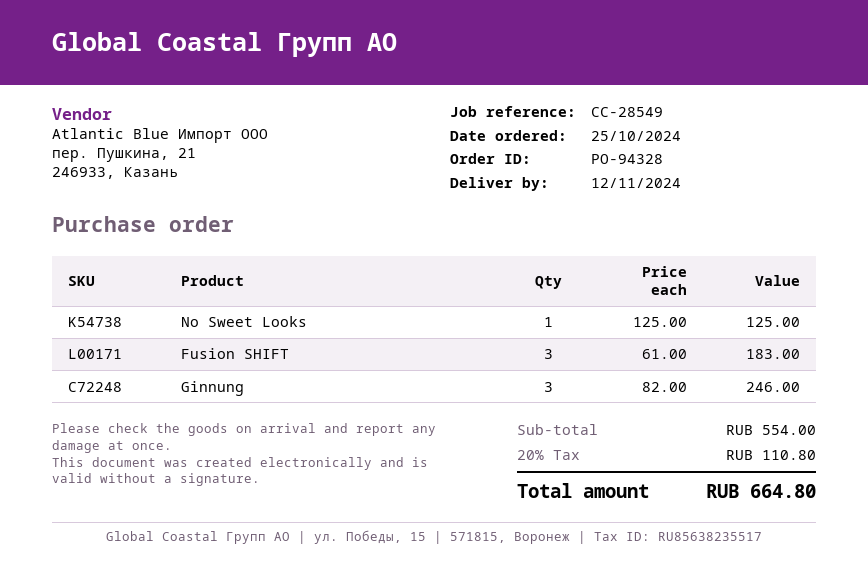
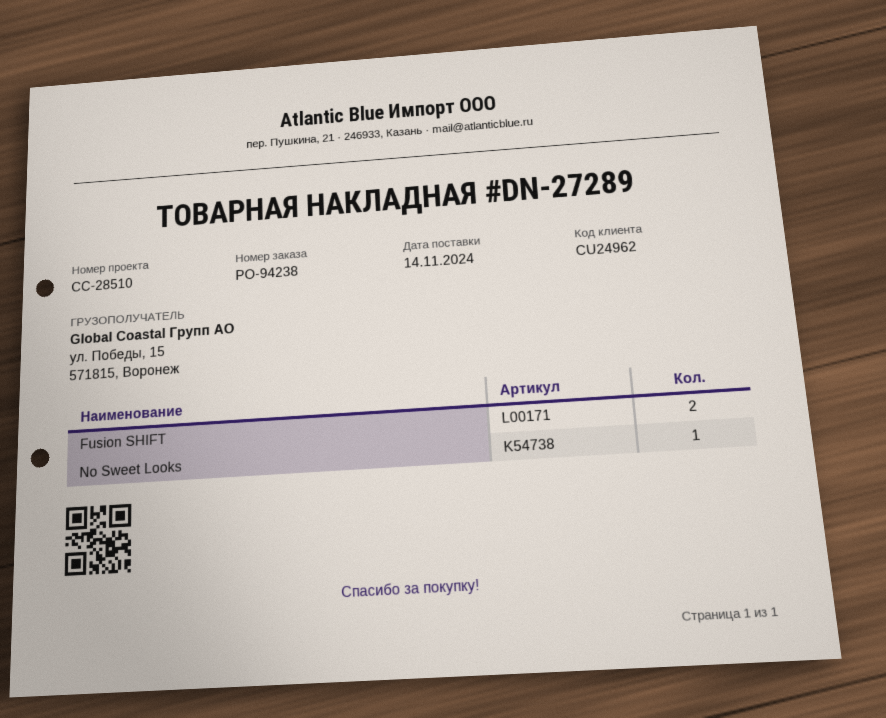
order number: PO-94328 -> PO-94238
delivery date: 2024-11-12 -> 2024-11-14
reference: CC-28549 -> CC-28510
Fusion SHIFT: 3 -> 2
Ginnung: 3 -> none

